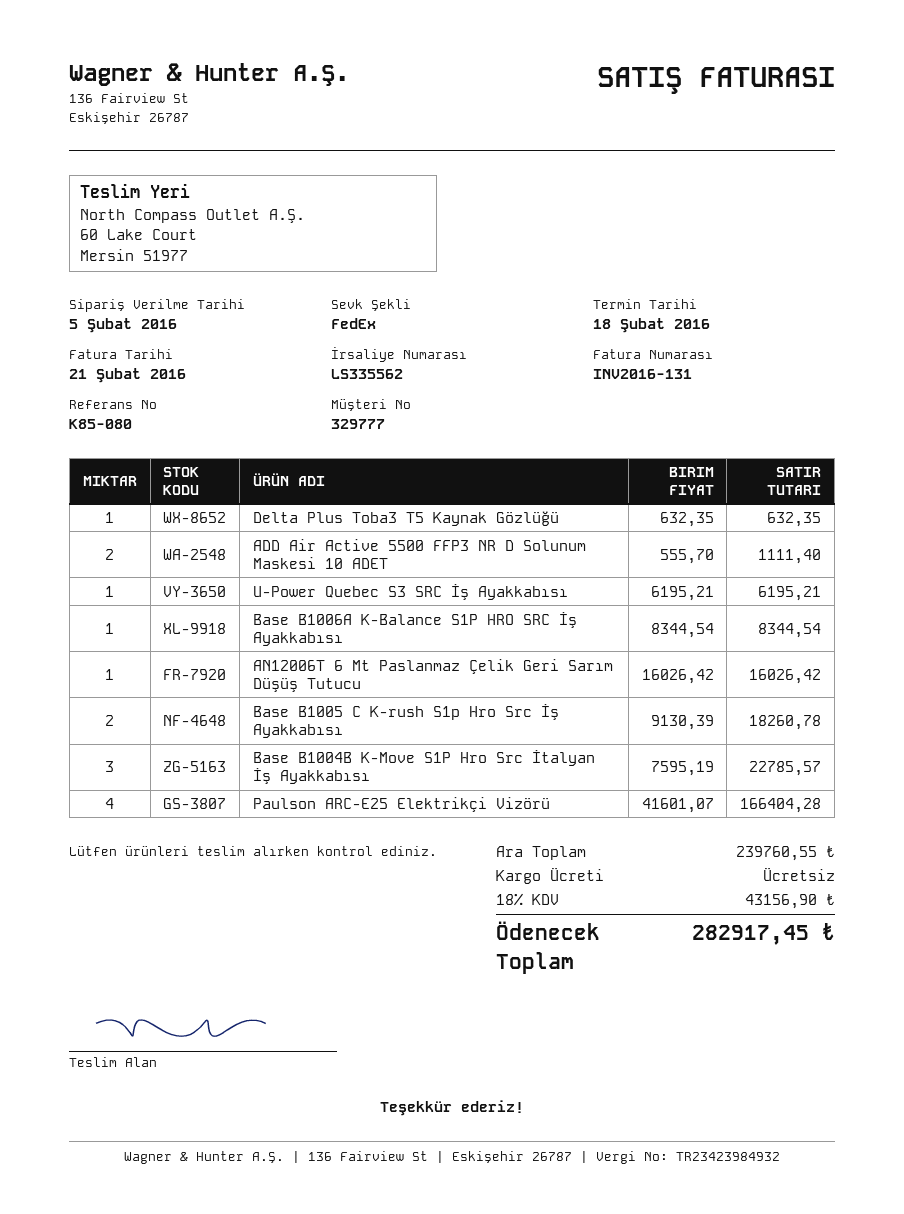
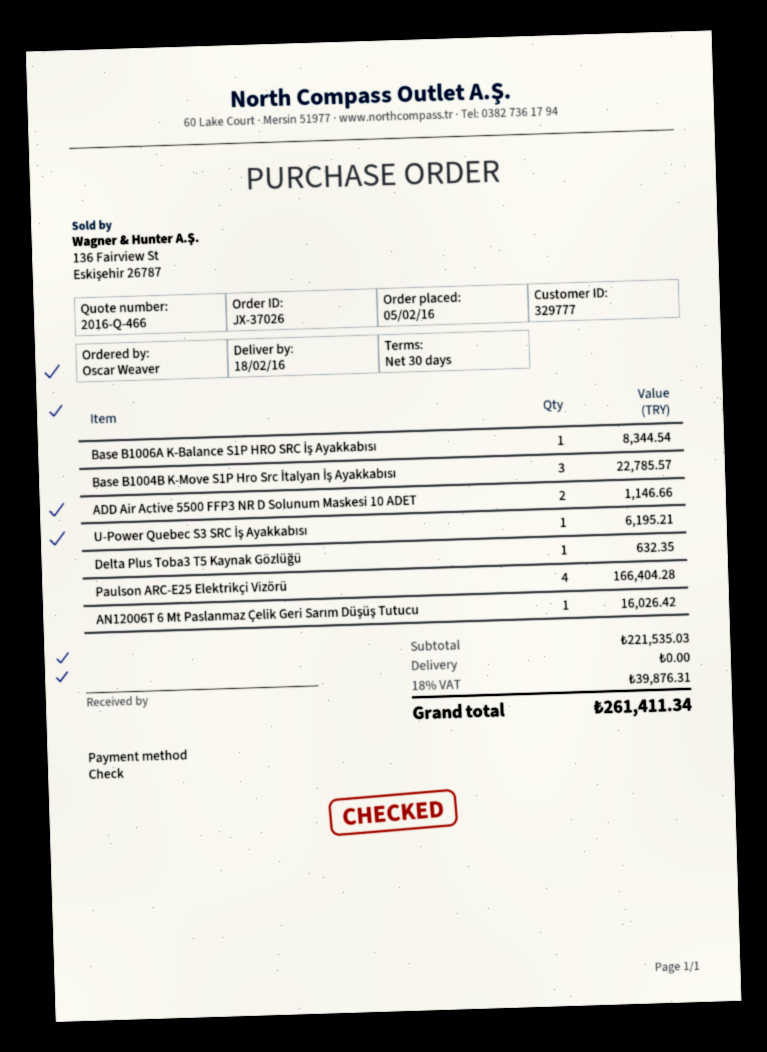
ADD Air Active 5500 FFP3 NR D Solunum Maskesi 10 ADET: 2 for 1111.40 -> 2 for 1146.66
Base B1005 C K-rush S1p Hro Src İş Ayakkabısı: 2 for 18260.78 -> none
subtotal: 239760.55 -> 221535.03
tax: 18% = 43156.90 -> 18% = 39876.31
total: 282917.45 -> 261411.34

